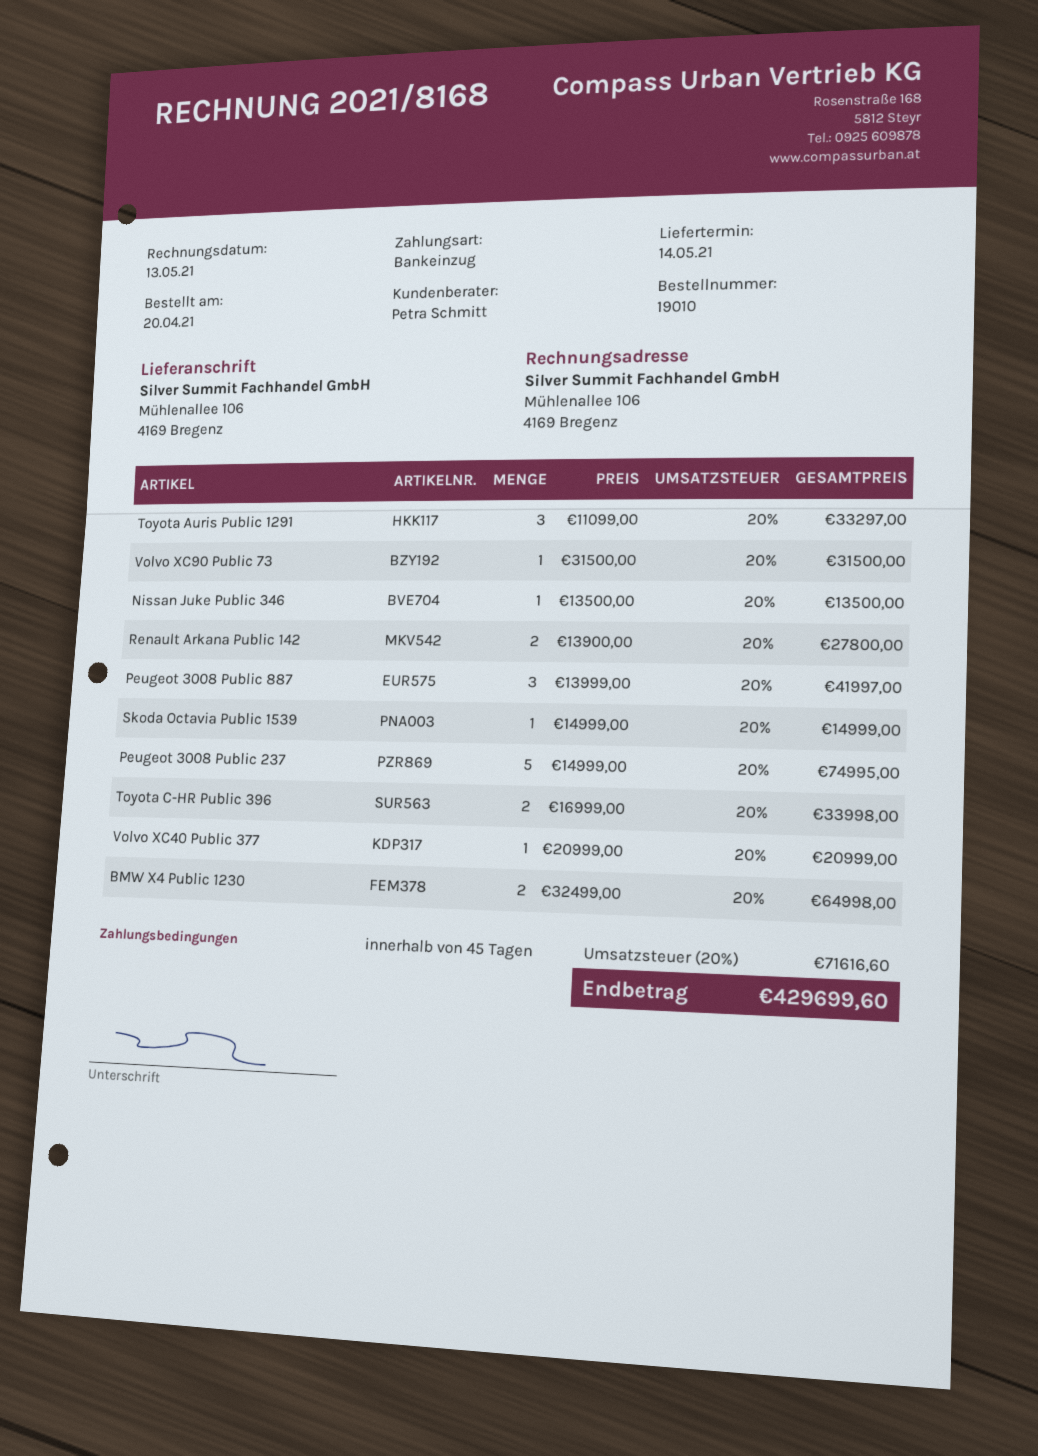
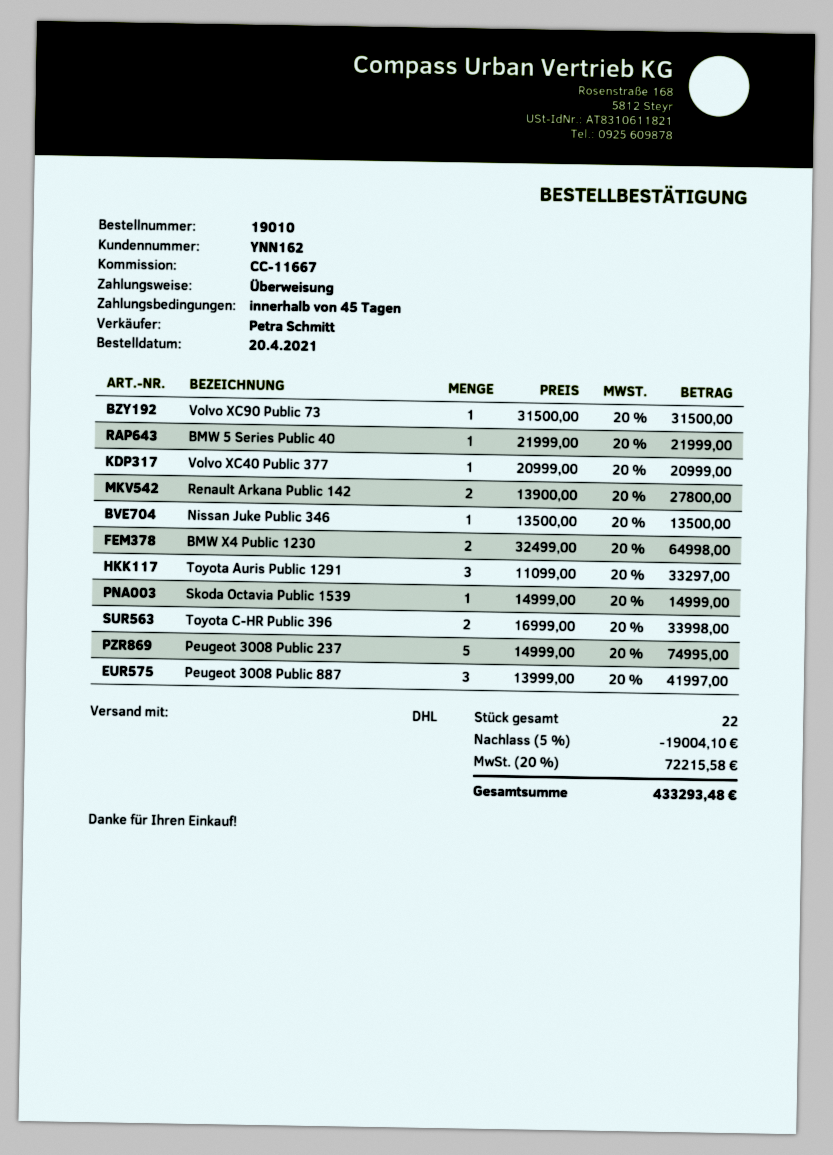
payment method: direct debit -> bank transfer
BMW 5 Series Public 40: none -> 1 x 21999.00 = 21999.00
discount: none -> 5% = 19004.10
tax: 20% = 71616.60 -> 20% = 72215.58
total: 429699.60 -> 433293.48

